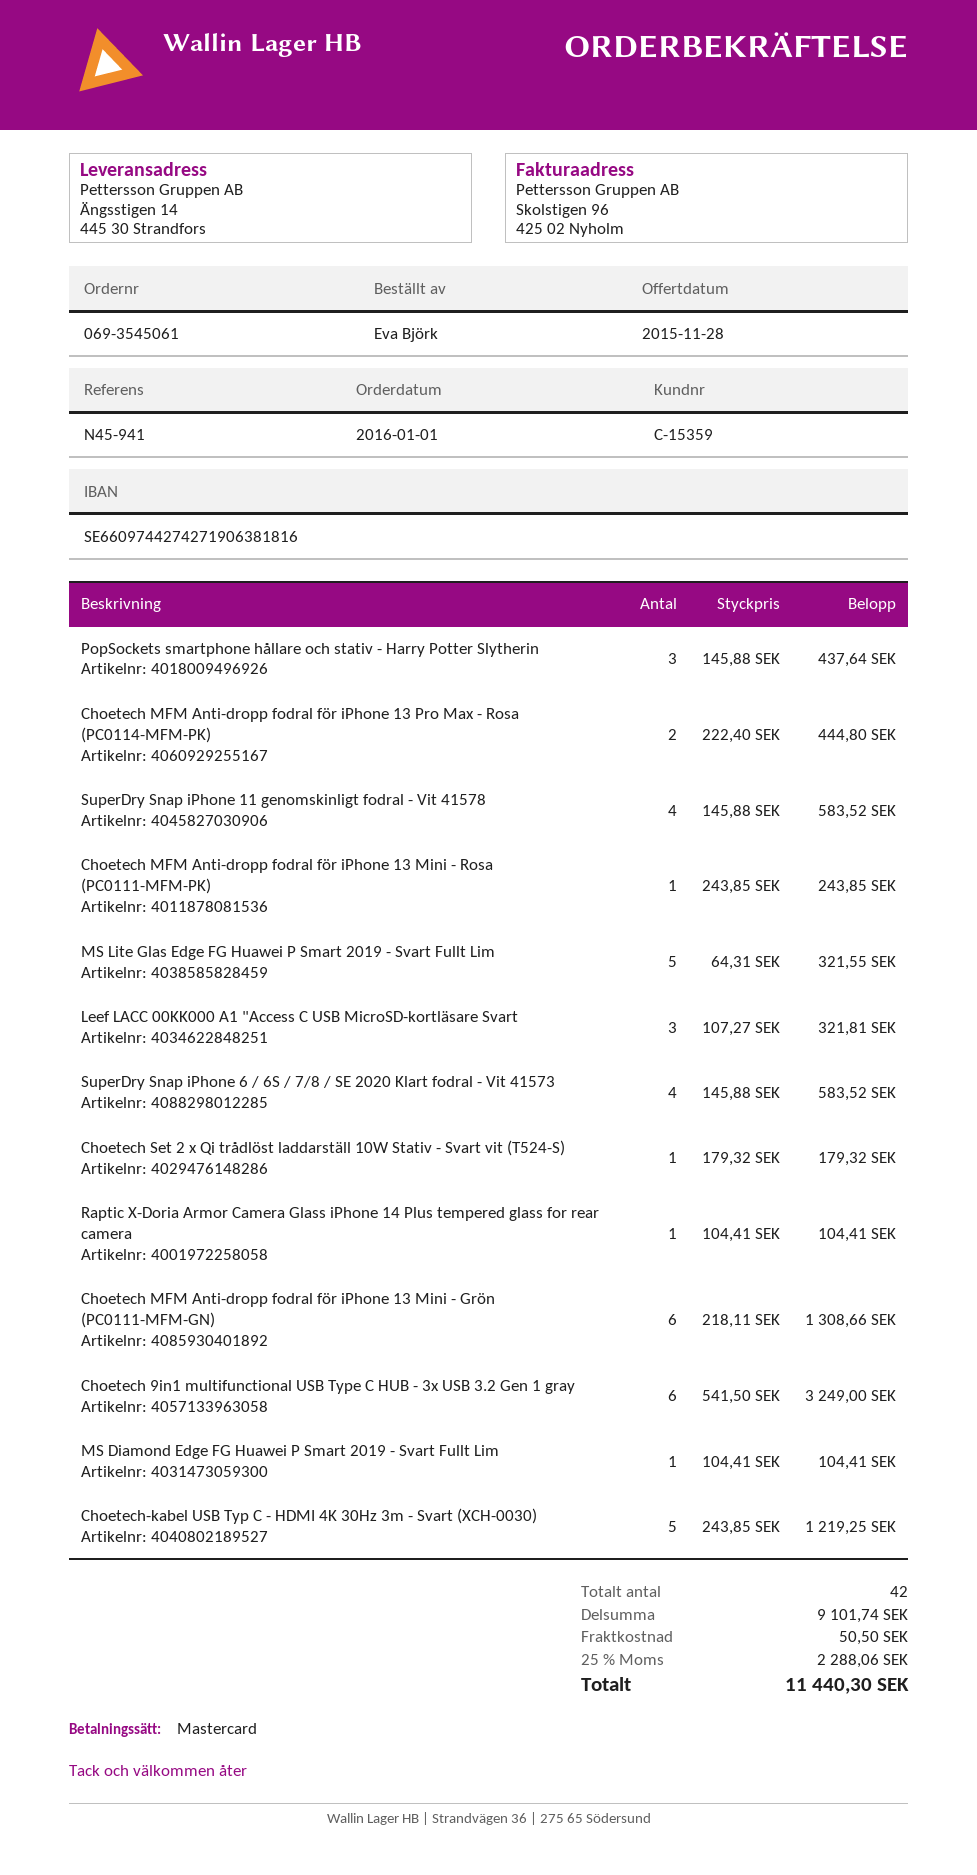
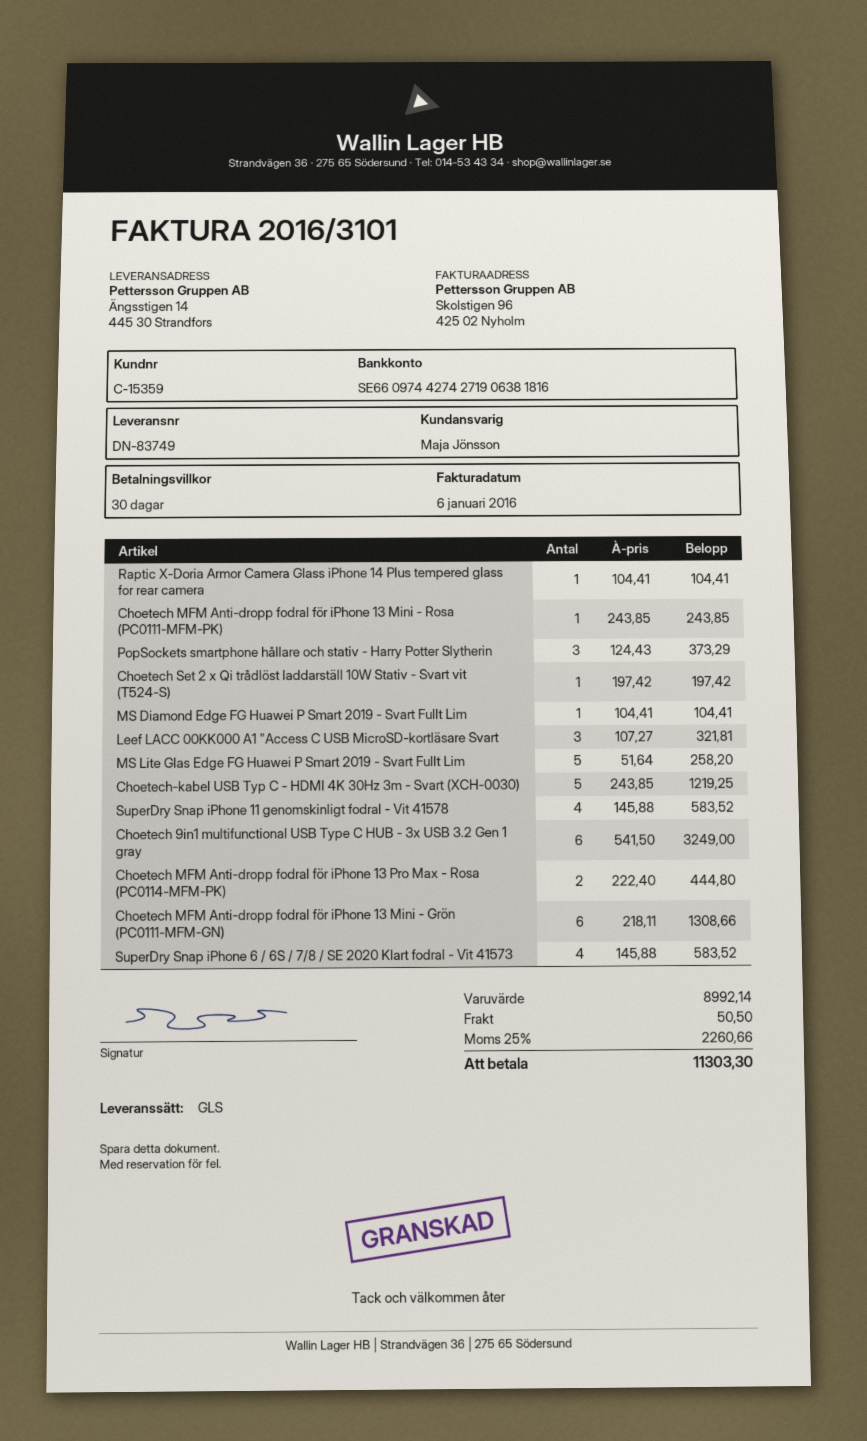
PopSockets smartphone hållare och stativ - Harry Potter Slytherin: 3 x 145.88 = 437.64 -> 3 x 124.43 = 373.29
MS Lite Glas Edge FG Huawei P Smart 2019 - Svart Fullt Lim: 5 x 64.31 = 321.55 -> 5 x 51.64 = 258.20
Choetech Set 2 x Qi trådlöst laddarställ 10W Stativ - Svart vit (T524-S): 1 x 179.32 = 179.32 -> 1 x 197.42 = 197.42
subtotal: 9101.74 -> 8992.14
tax: 25% = 2288.06 -> 25% = 2260.66
total: 11440.30 -> 11303.30

